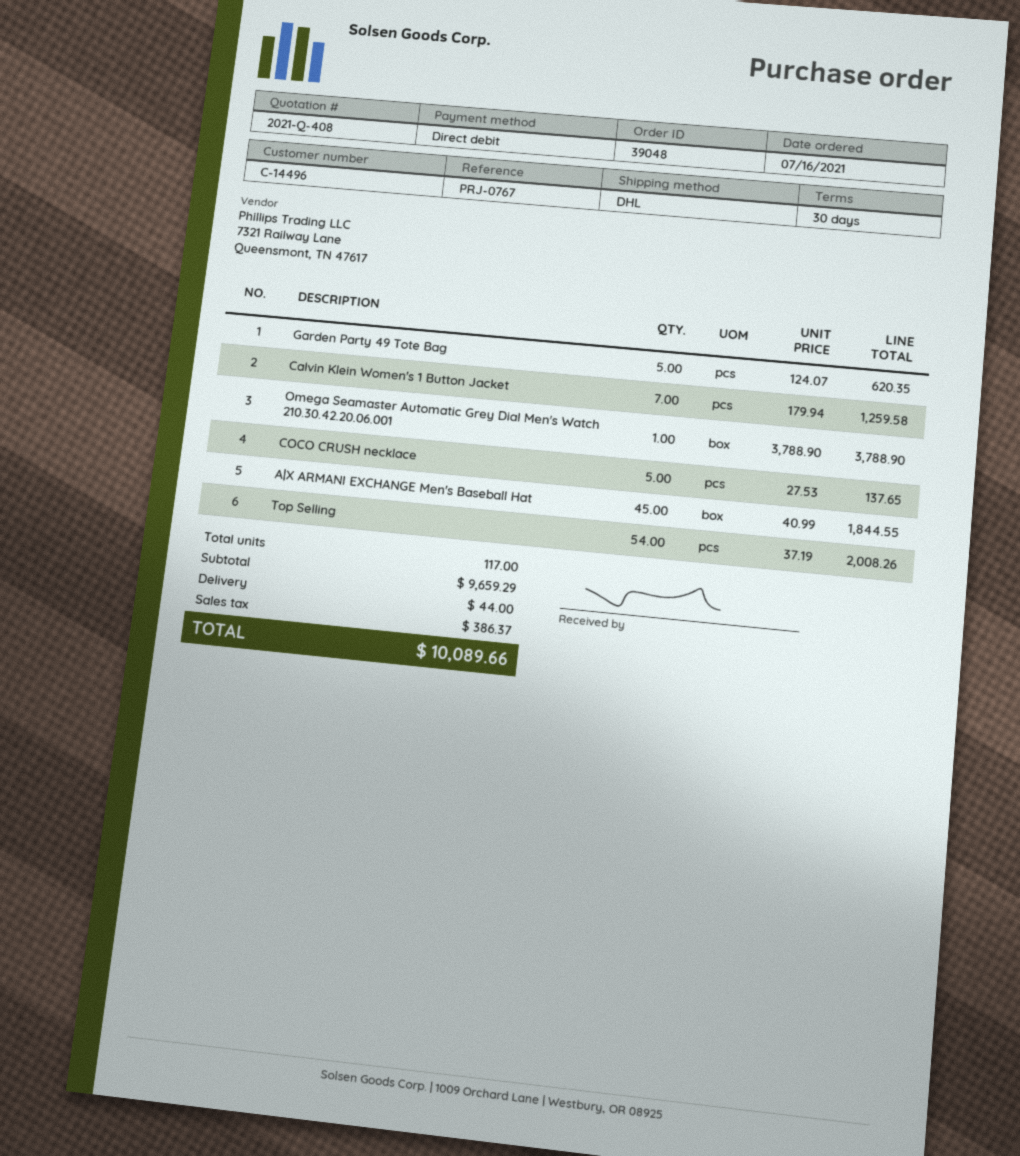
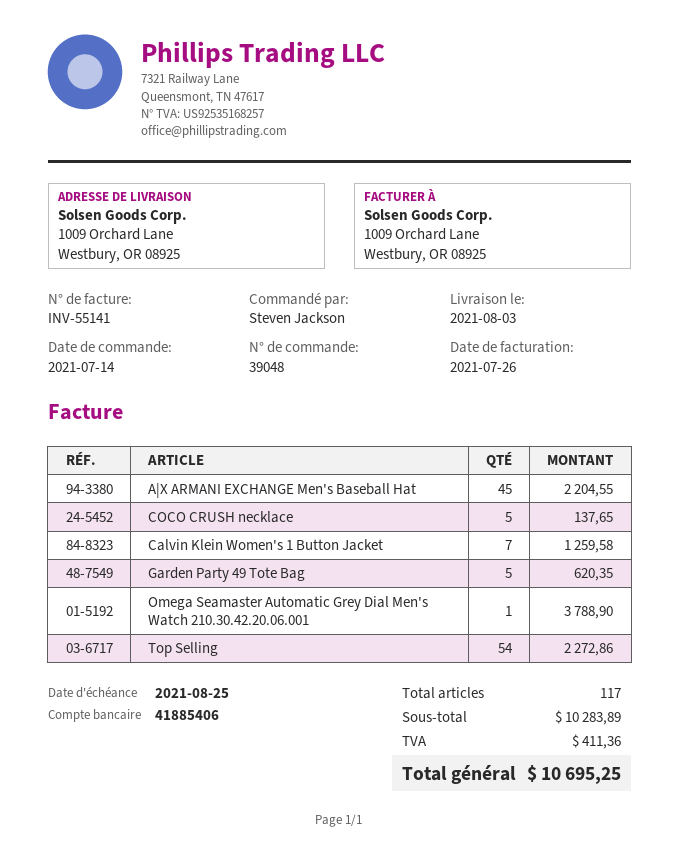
order date: 2021-07-16 -> 2021-07-14
A|X ARMANI EXCHANGE Men's Baseball Hat: 45 for 1844.55 -> 45 for 2204.55
Top Selling: 54 for 2008.26 -> 54 for 2272.86
subtotal: 9659.29 -> 10283.89
shipping: 44.00 -> none
tax: 386.37 -> 411.36
total: 10089.66 -> 10695.25

